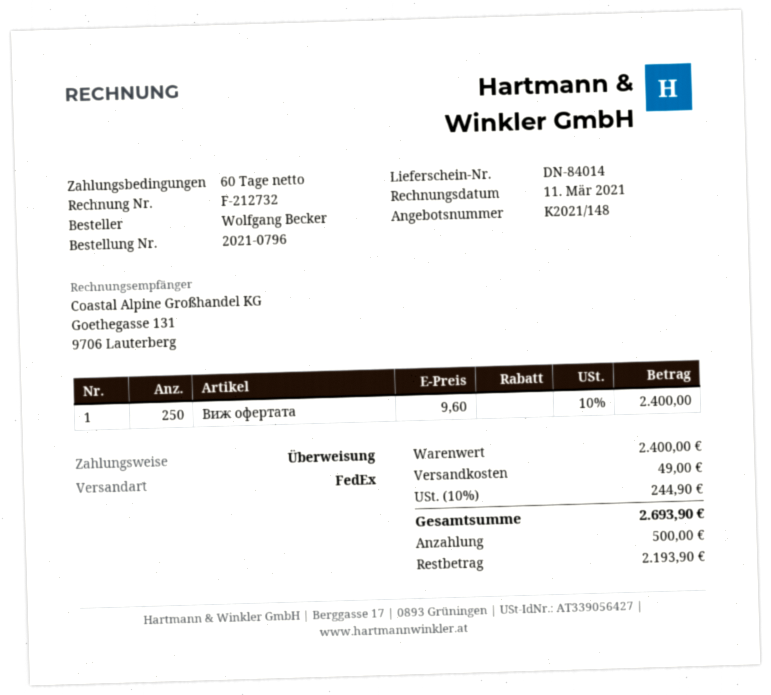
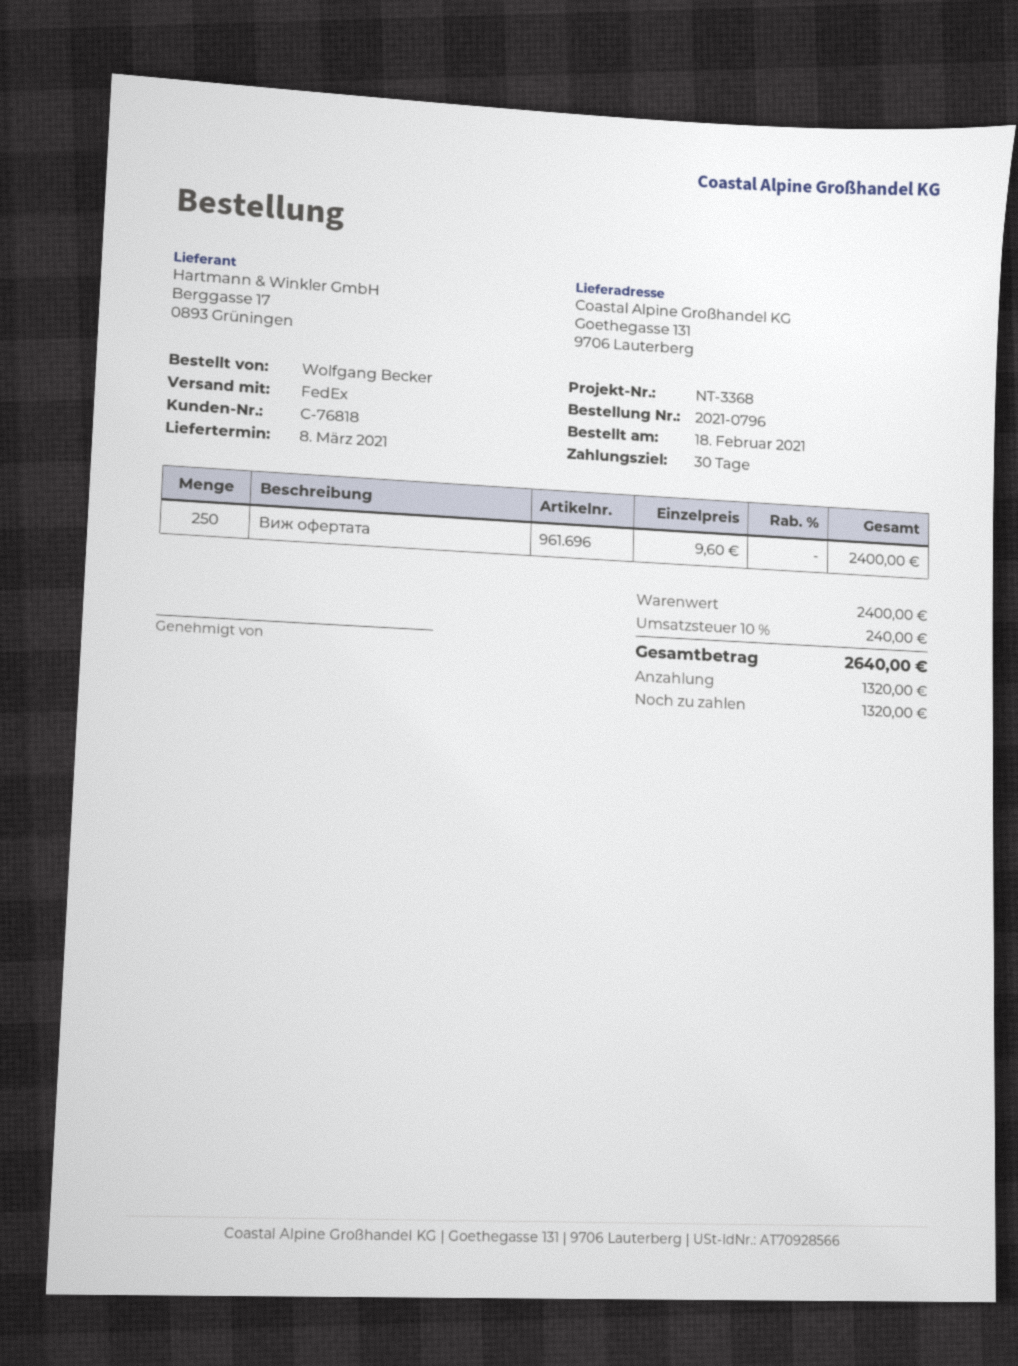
payment terms: 60 days -> 30 days
shipping: 49.00 -> none
tax: 10% = 244.90 -> 10% = 240.00
total: 2693.90 -> 2640.00
deposit: 500.00 -> 1320.00
balance: 2193.90 -> 1320.00

